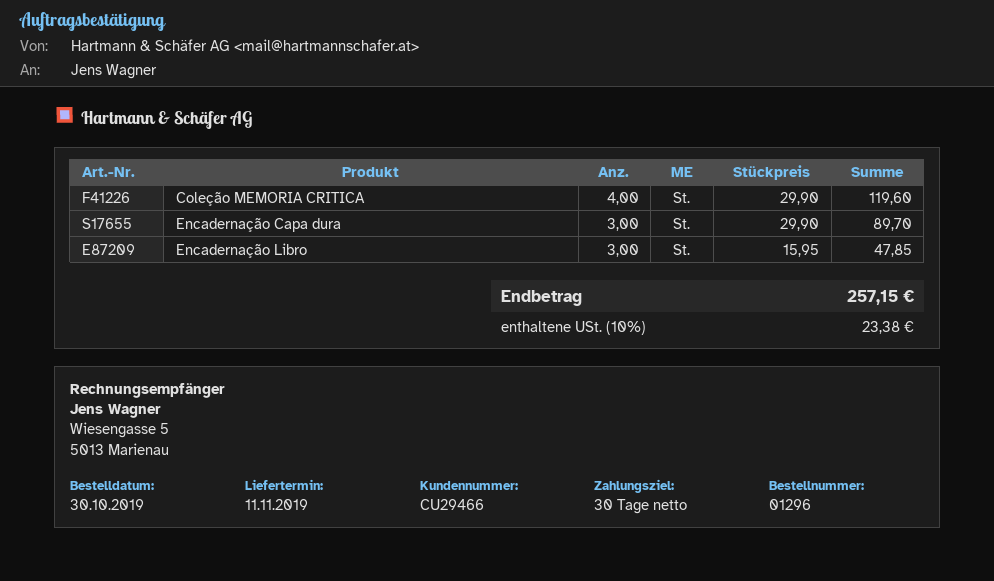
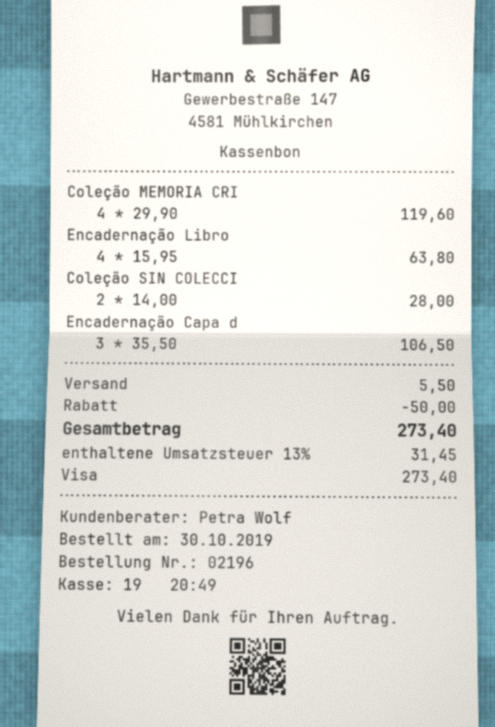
order number: 01296 -> 02196
Encadernação Capa dura: 3 x 29.90 = 89.70 -> 3 x 35.50 = 106.50
Encadernação Libro: 3 x 15.95 = 47.85 -> 4 x 15.95 = 63.80
Coleção SIN COLECCI: none -> 2 x 14.00 = 28.00
discount: none -> 50.00
shipping: none -> 5.50
tax: 10% = 23.38 -> 13% = 31.45
total: 257.15 -> 273.40

